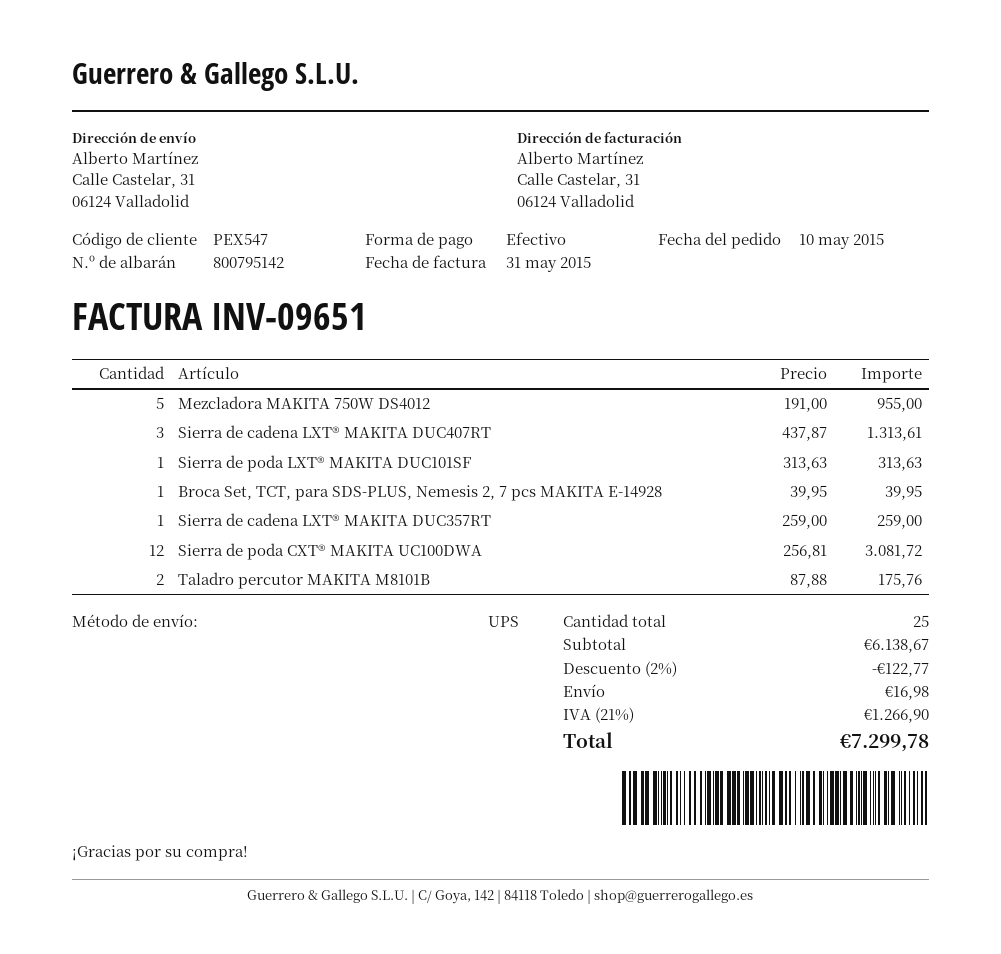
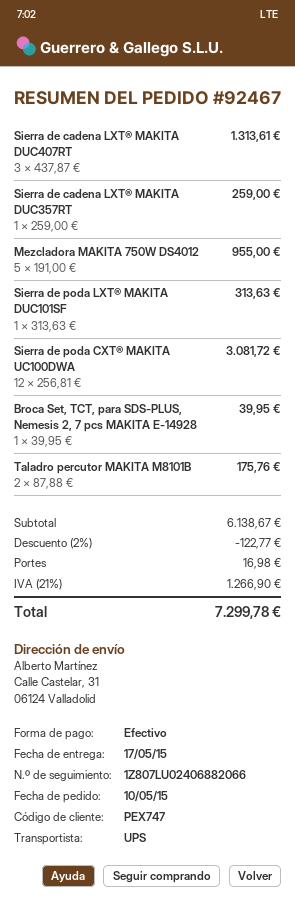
customer number: PEX547 -> PEX747

